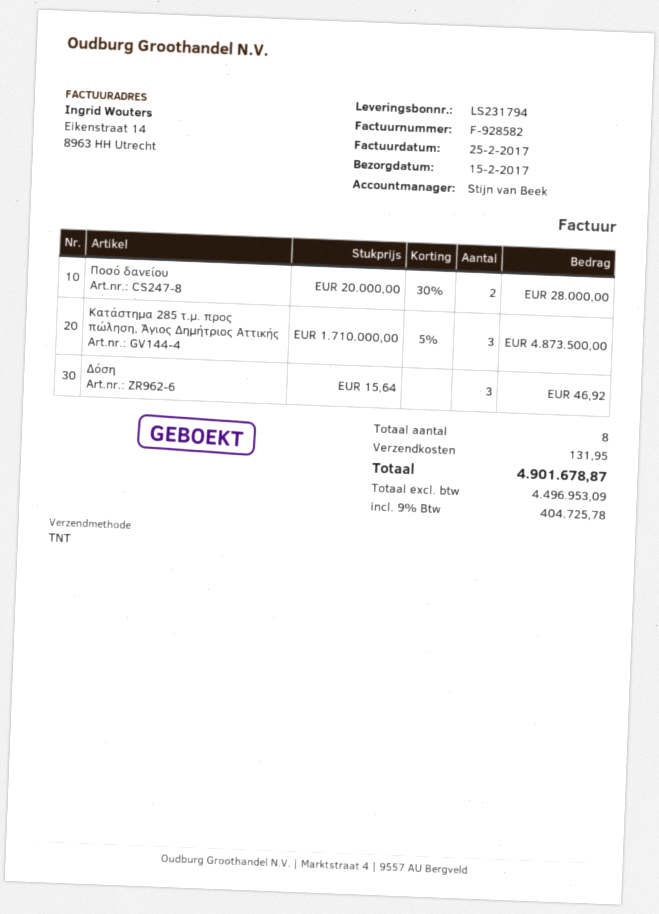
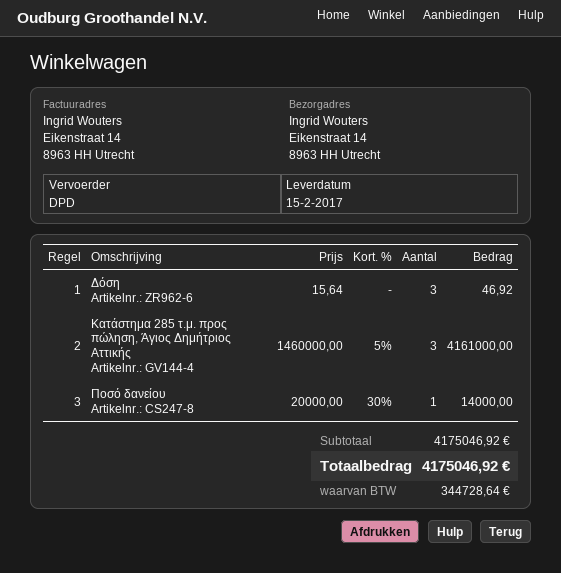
shipping method: TNT -> DPD
Ποσό δανείου: 2 x 20000.00 - 30% = 28000.00 -> 1 x 20000.00 - 30% = 14000.00
Κατάστημα 285 τ.μ. προς πώληση, Άγιος Δημήτριος Αττικής: 3 x 1710000.00 - 5% = 4873500.00 -> 3 x 1460000.00 - 5% = 4161000.00
shipping: 131.95 -> none
tax: 404725.78 -> 344728.64
total: 4901678.87 -> 4175046.92

